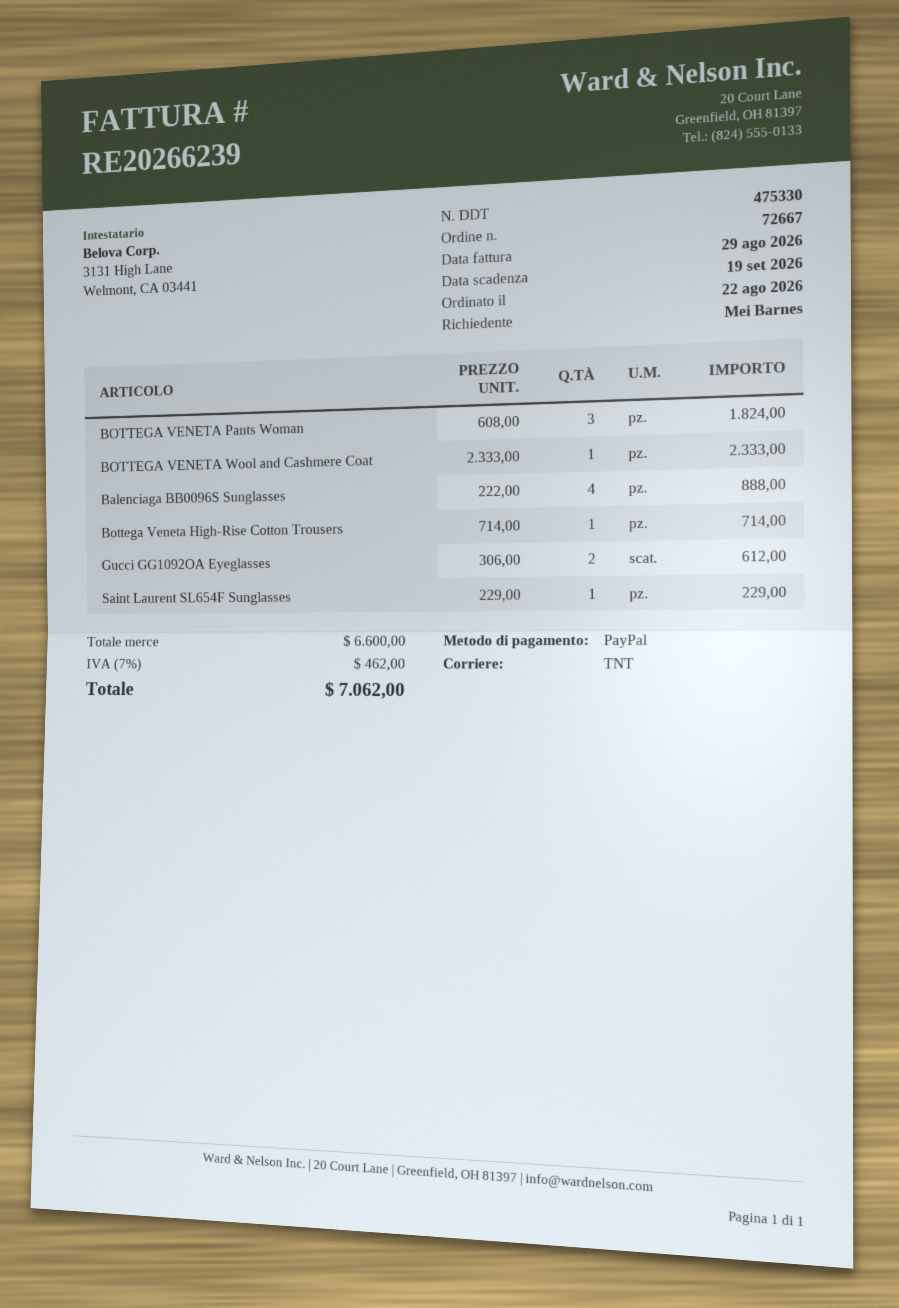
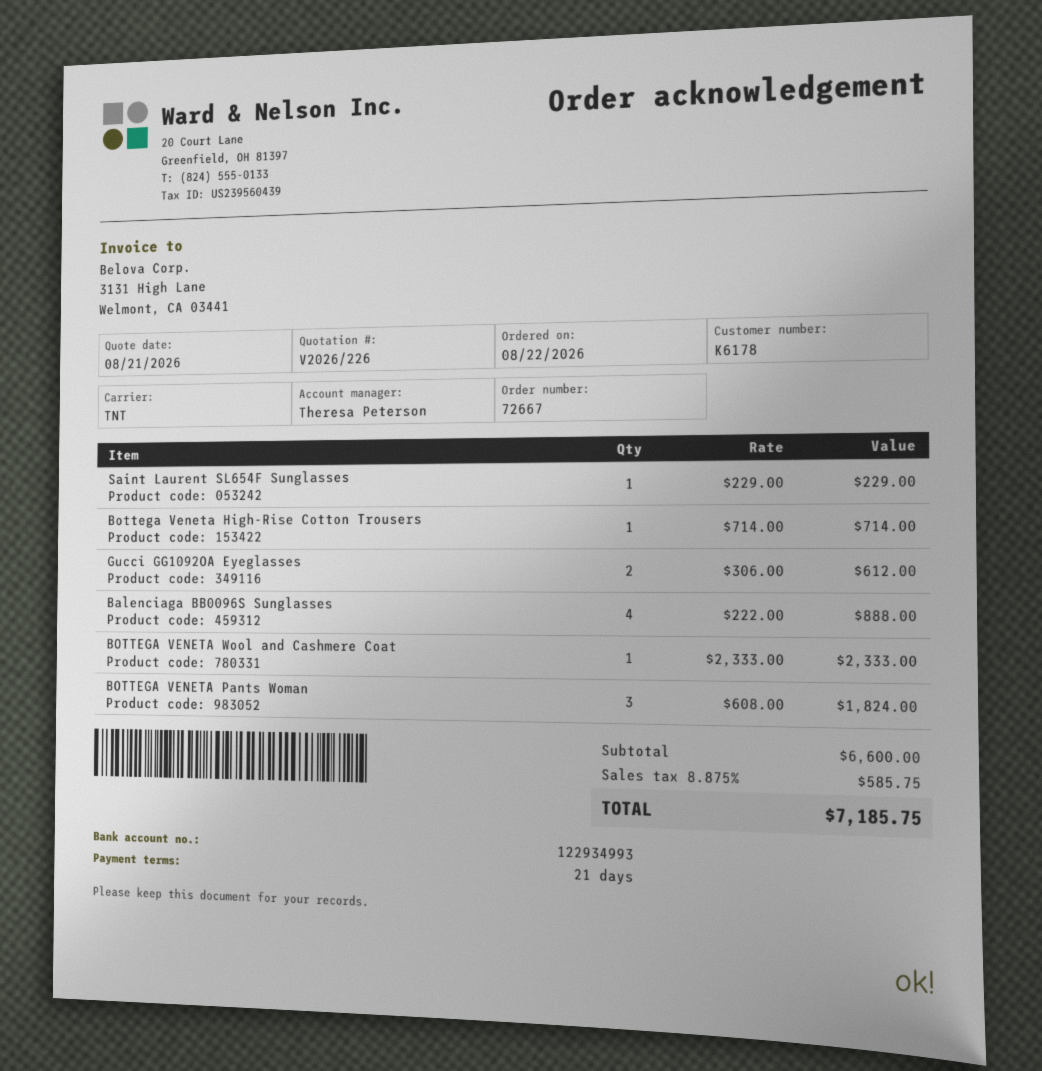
tax: 7% = 462.00 -> 8.875% = 585.75
total: 7062.00 -> 7185.75

